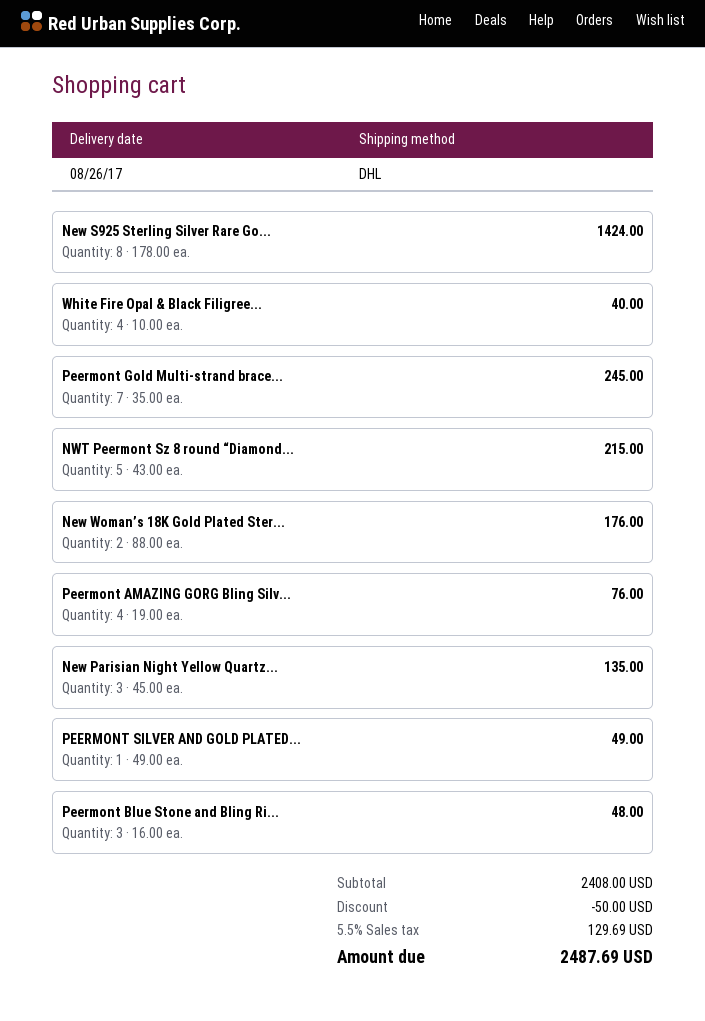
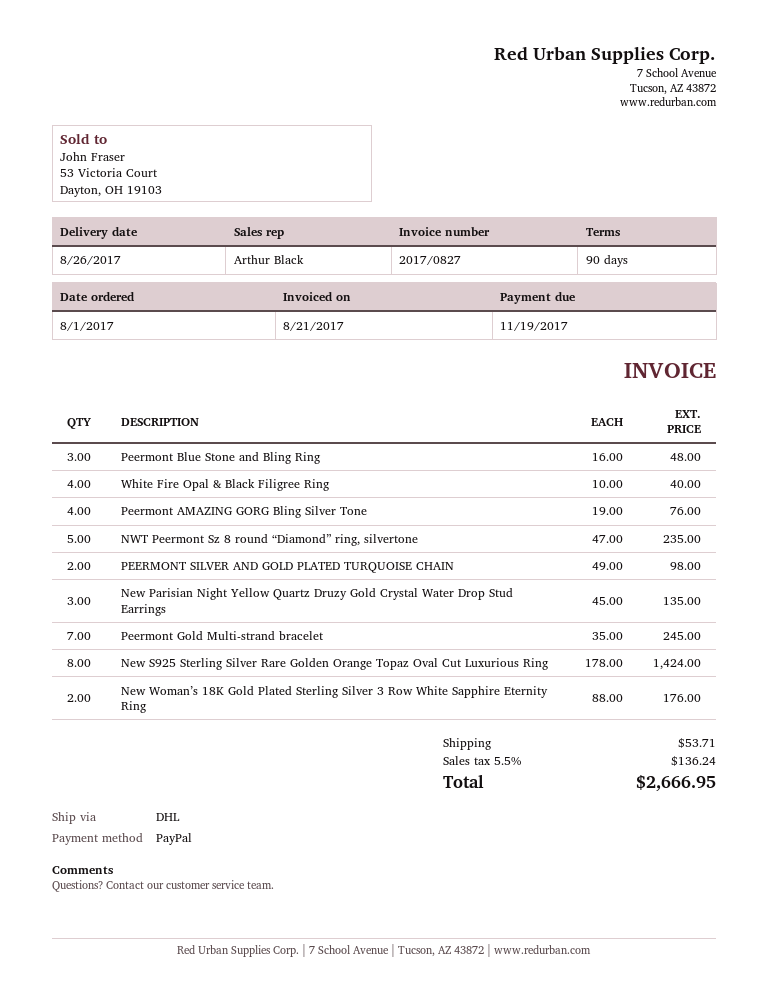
NWT Peermont Sz 8 round “Diamond...: 5 x 43.00 = 215.00 -> 5 x 47.00 = 235.00
PEERMONT SILVER AND GOLD PLATED...: 1 x 49.00 = 49.00 -> 2 x 49.00 = 98.00
discount: 50.00 -> none
shipping: none -> 53.71
tax: 5.5% = 129.69 -> 5.5% = 136.24
total: 2487.69 -> 2666.95

